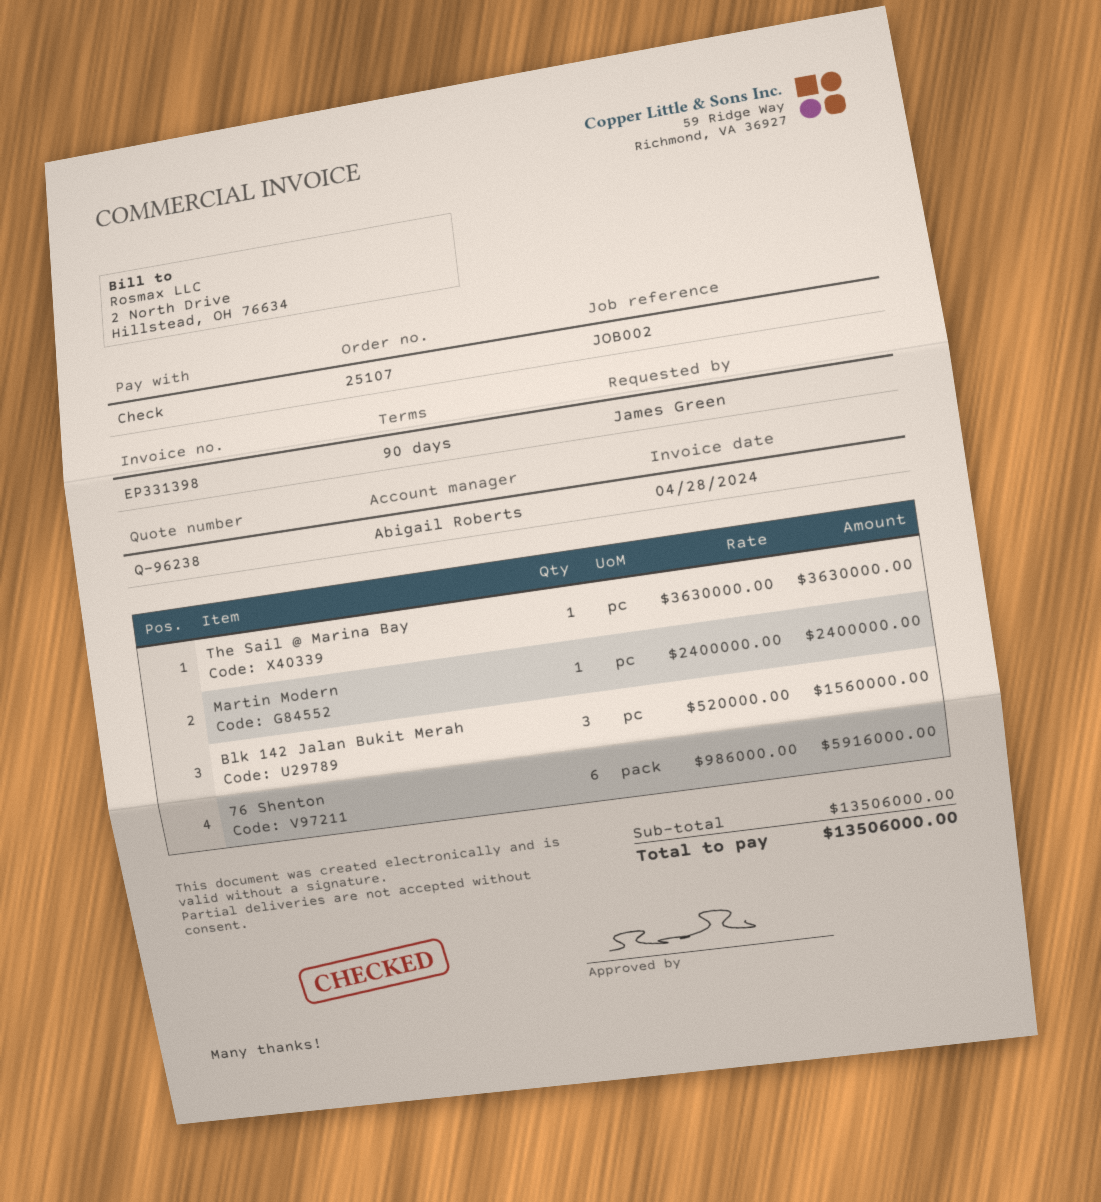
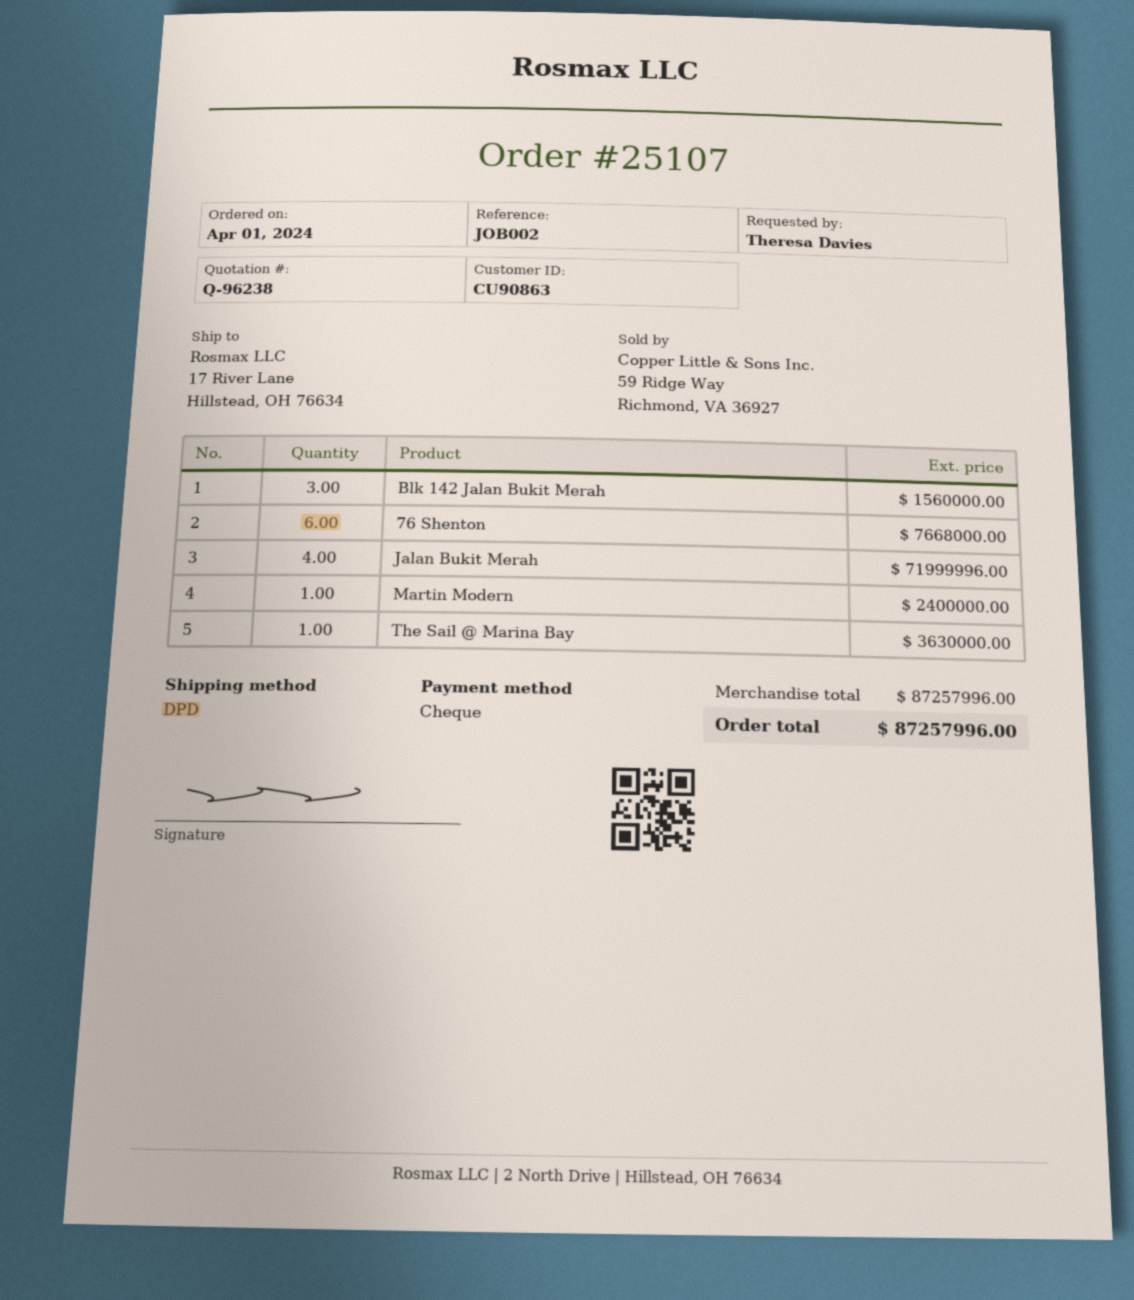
ordered by: James Green -> Theresa Davies
76 Shenton: 6 for 5916000.00 -> 6 for 7668000.00
Jalan Bukit Merah: none -> 4 for 71999996.00
subtotal: 13506000.00 -> 87257996.00
total: 13506000.00 -> 87257996.00

